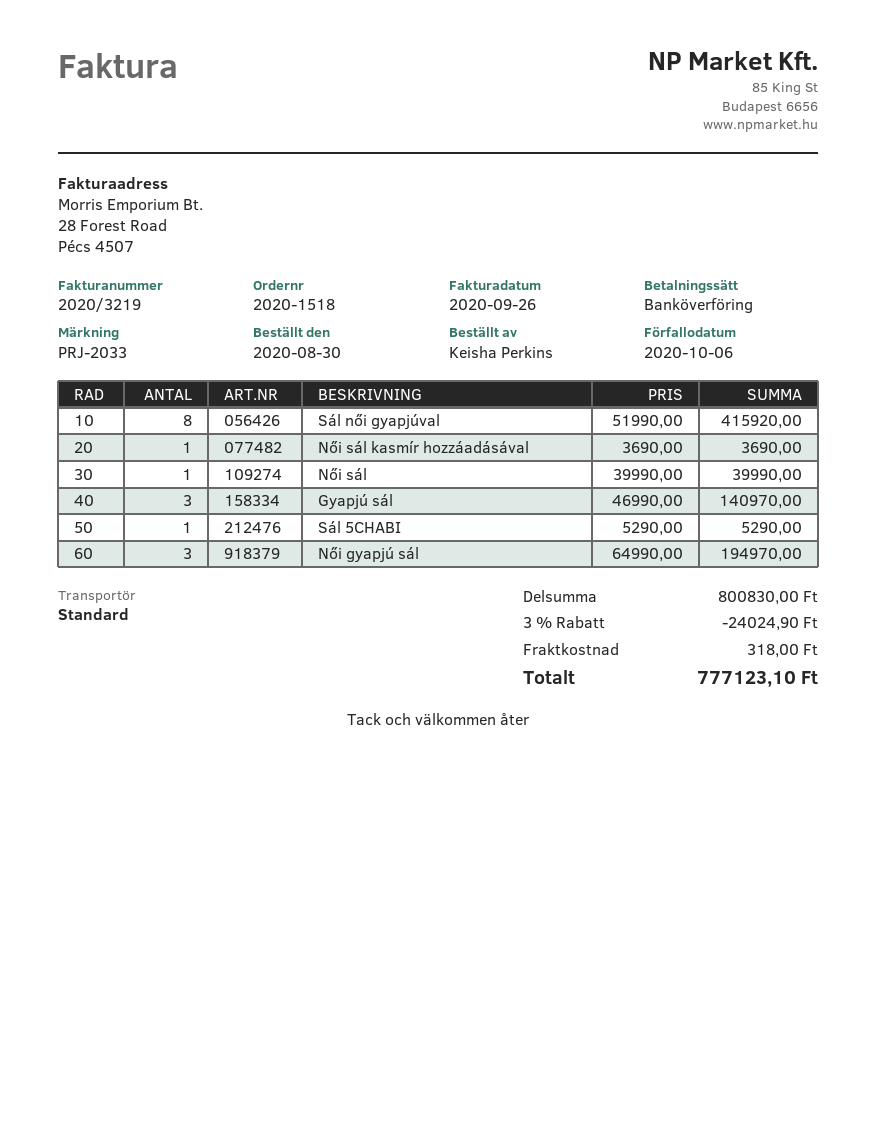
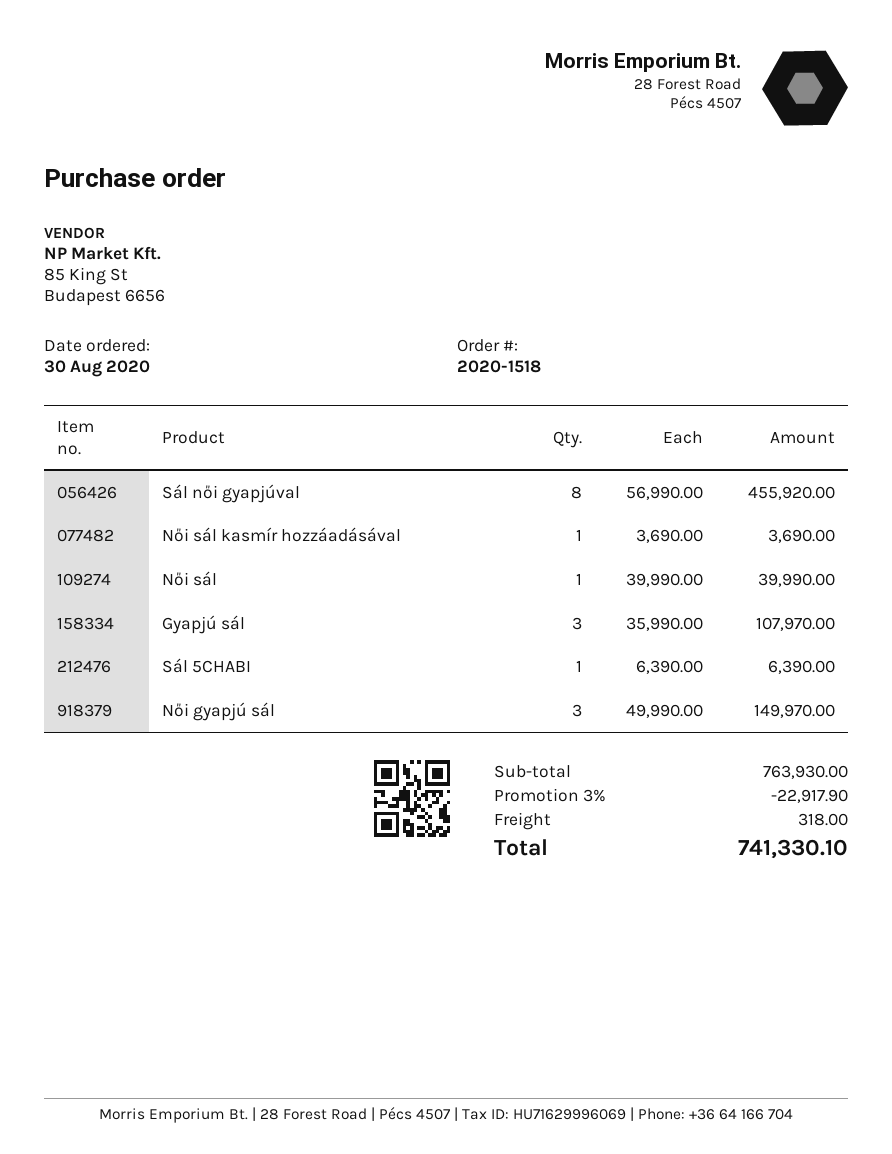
Sál női gyapjúval: 8 x 51990.00 = 415920.00 -> 8 x 56990.00 = 455920.00
Gyapjú sál: 3 x 46990.00 = 140970.00 -> 3 x 35990.00 = 107970.00
Sál 5CHABI: 1 x 5290.00 = 5290.00 -> 1 x 6390.00 = 6390.00
Női gyapjú sál: 3 x 64990.00 = 194970.00 -> 3 x 49990.00 = 149970.00
subtotal: 800830.00 -> 763930.00
discount: 3% = 24024.90 -> 3% = 22917.90
total: 777123.10 -> 741330.10

